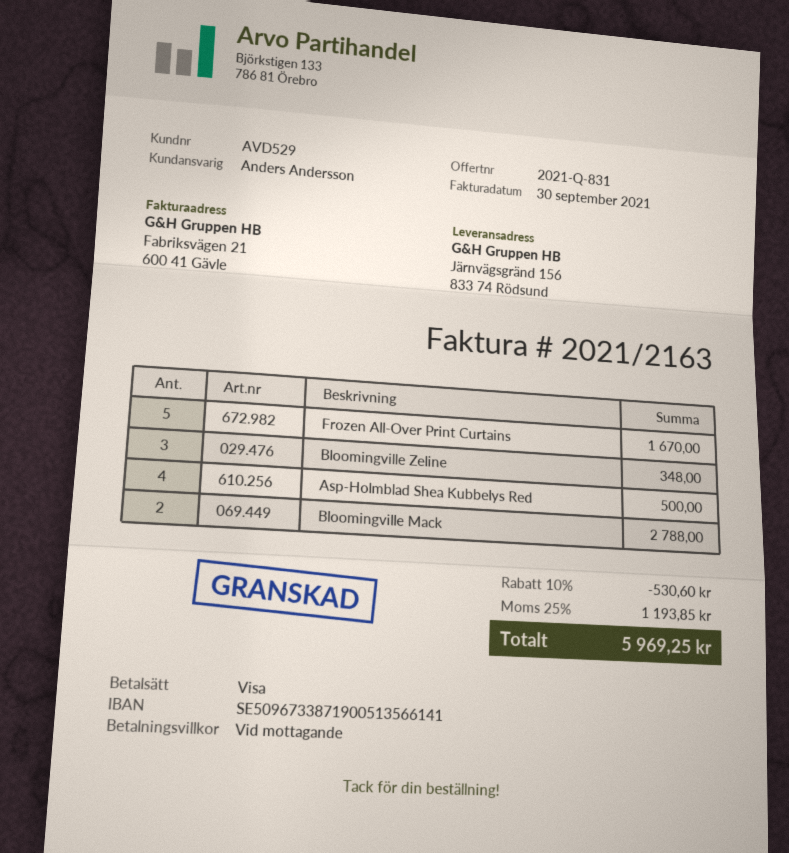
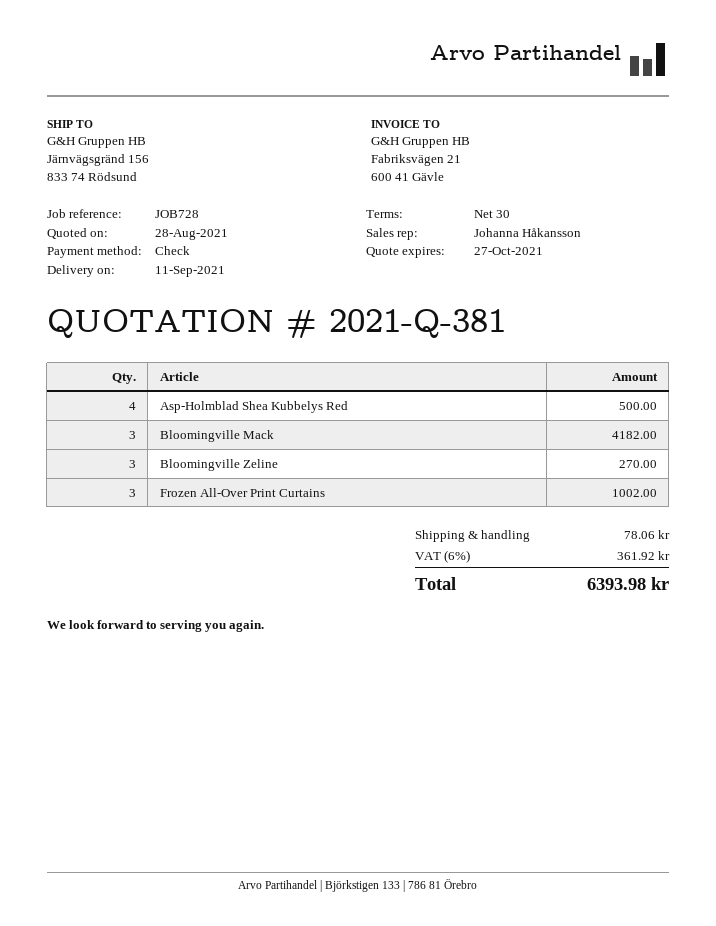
quote number: 2021-Q-831 -> 2021-Q-381
payment terms: on receipt -> 30 days
sales rep: Anders Andersson -> Johanna Håkansson
payment method: Visa -> cheque
Frozen All-Over Print Curtains: 5 for 1670.00 -> 3 for 1002.00
Bloomingville Zeline: 3 for 348.00 -> 3 for 270.00
Bloomingville Mack: 2 for 2788.00 -> 3 for 4182.00
discount: 10% = 530.60 -> none
shipping: none -> 78.06
tax: 25% = 1193.85 -> 6% = 361.92
total: 5969.25 -> 6393.98

